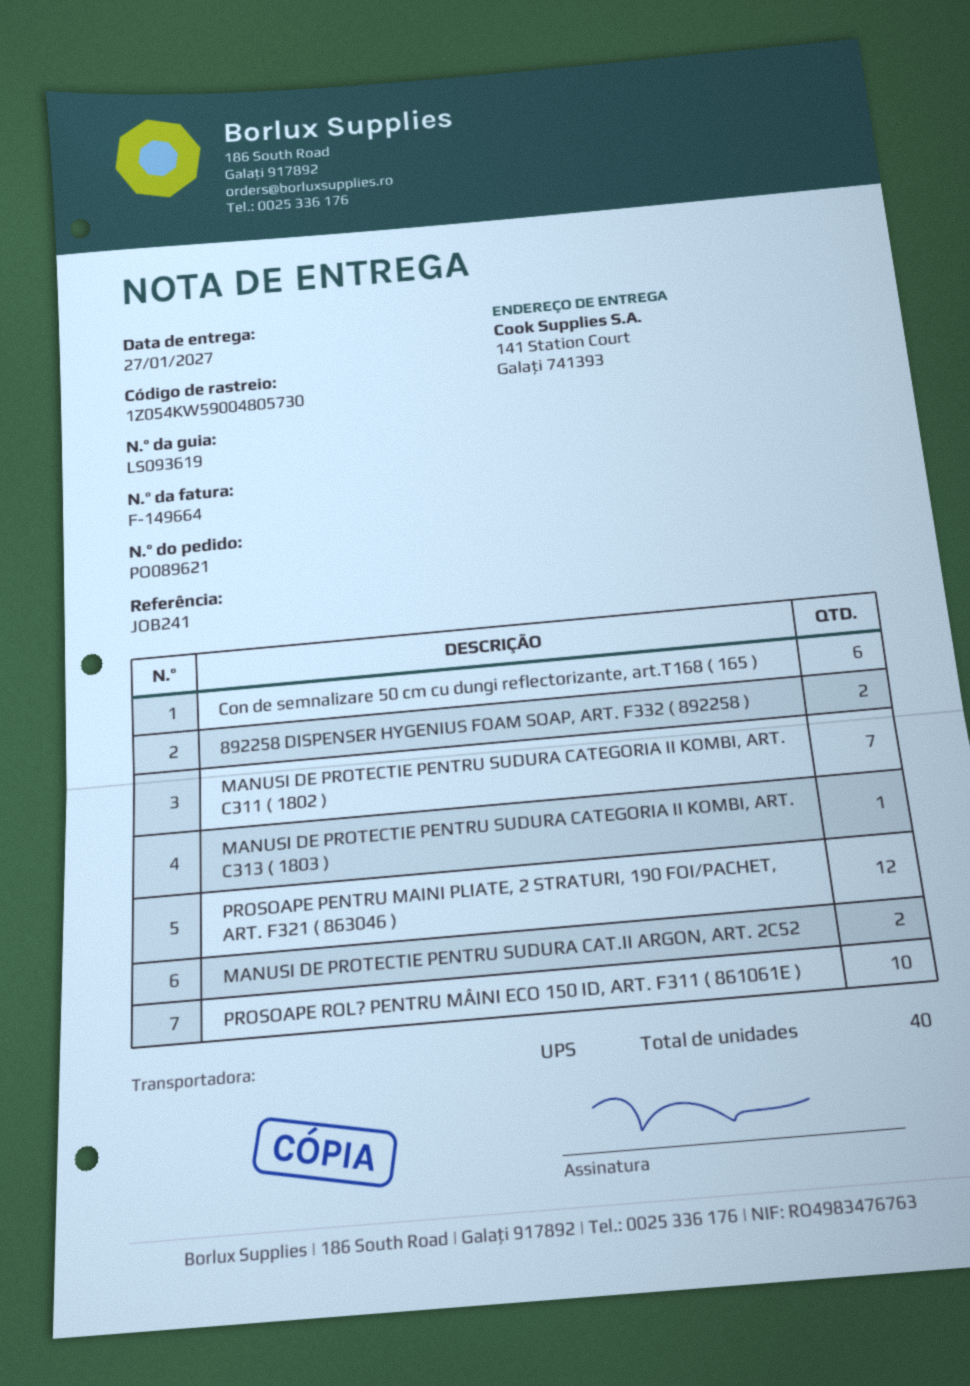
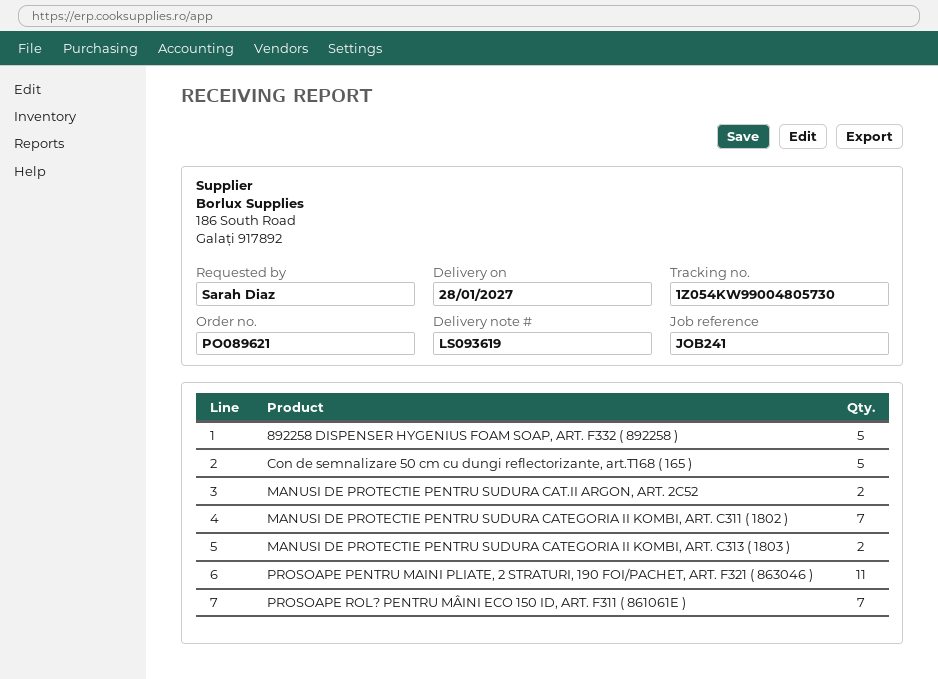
delivery date: 2027-01-27 -> 2027-01-28
tracking number: 1Z054KW59004805730 -> 1Z054KW99004805730
Con de semnalizare 50 cm cu dungi reflectorizante, art.T168 ( 165 ): 6 -> 5
892258 DISPENSER HYGENIUS FOAM SOAP, ART. F332 ( 892258 ): 2 -> 5
MANUSI DE PROTECTIE PENTRU SUDURA CATEGORIA II KOMBI, ART. C313 ( 1803 ): 1 -> 2
PROSOAPE PENTRU MAINI PLIATE, 2 STRATURI, 190 FOI/PACHET, ART. F321 ( 863046 ): 12 -> 11
PROSOAPE ROL? PENTRU MÂINI ECO 150 ID, ART. F311 ( 861061E ): 10 -> 7

